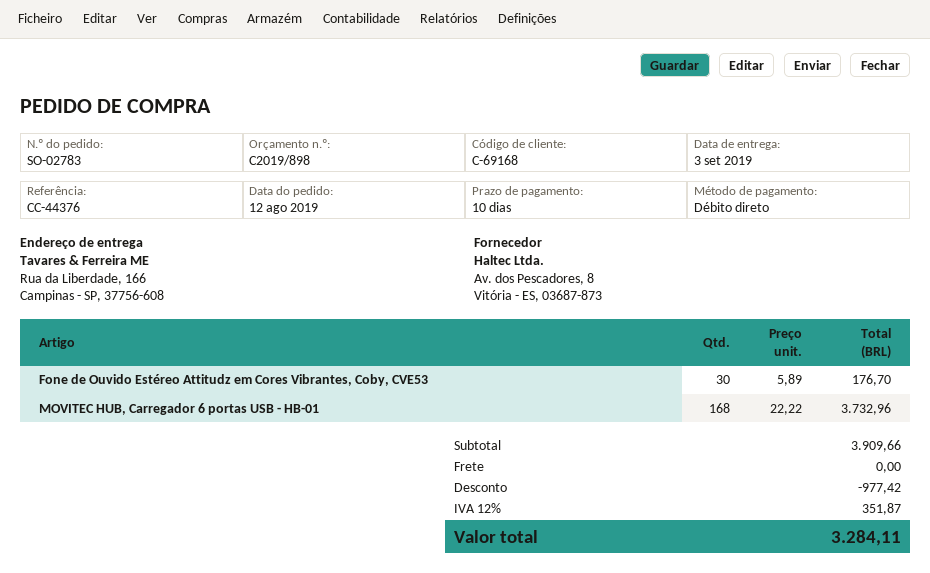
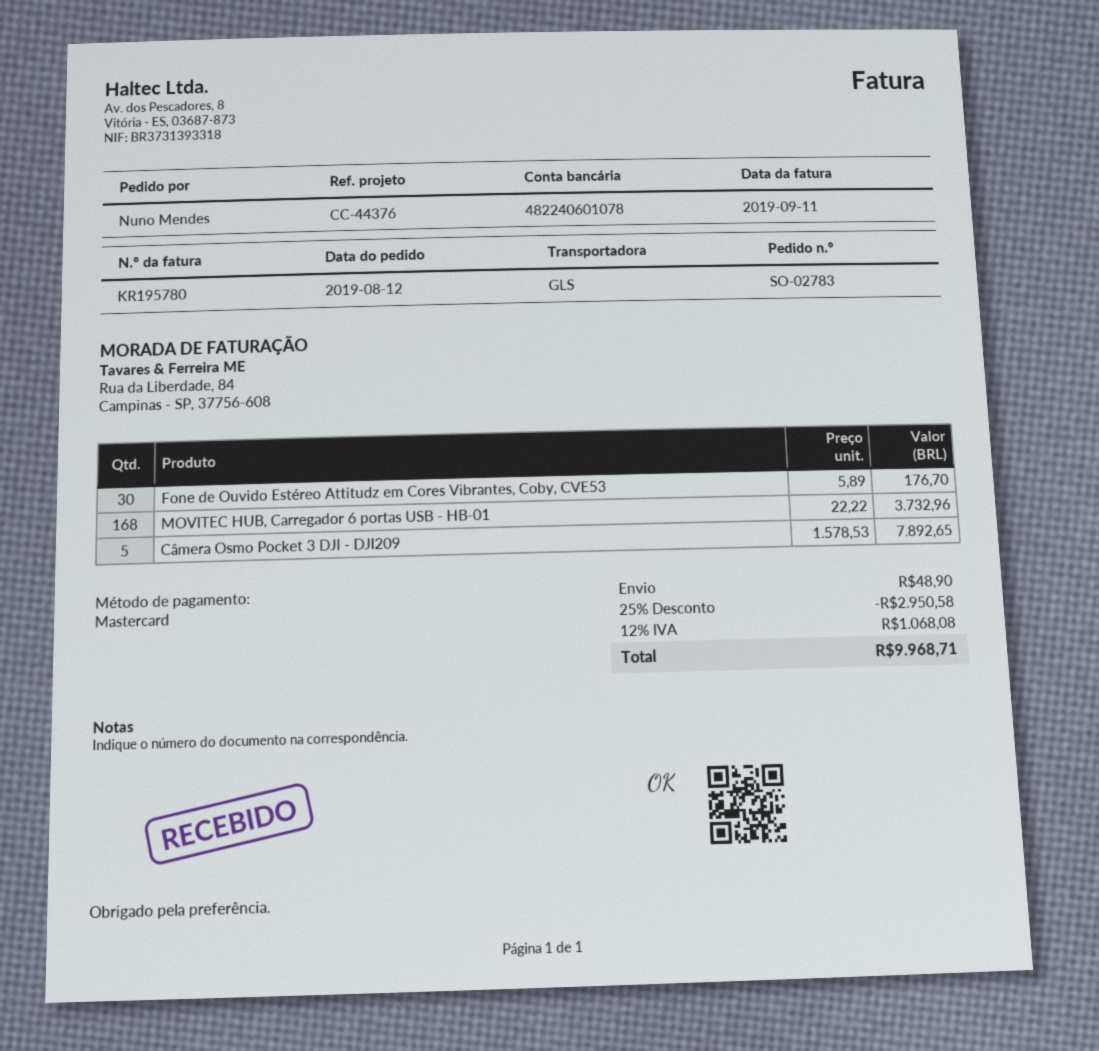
payment method: direct debit -> Mastercard
Câmera Osmo Pocket 3 DJI - DJI209: none -> 5 x 1578.53 = 7892.65
discount: 977.42 -> 2950.58
shipping: 0.00 -> 48.90
tax: 12% = 351.87 -> 12% = 1068.08
total: 3284.11 -> 9968.71

